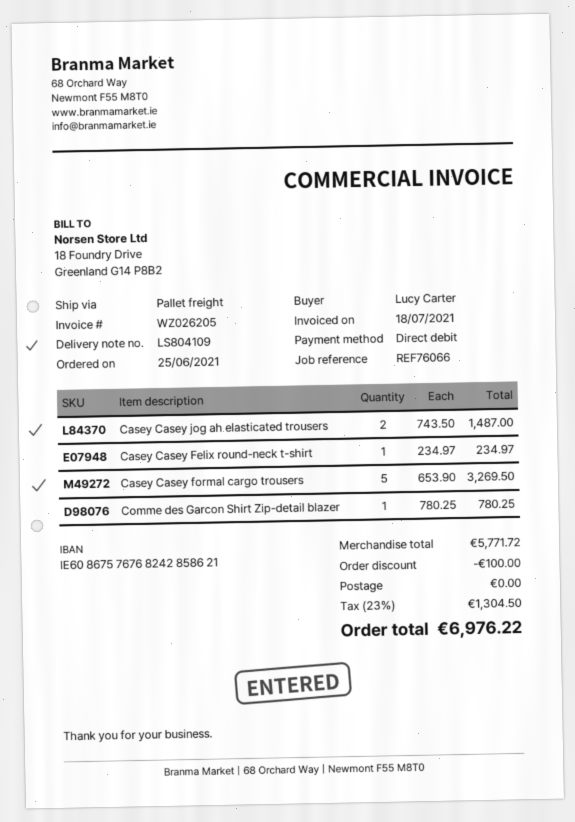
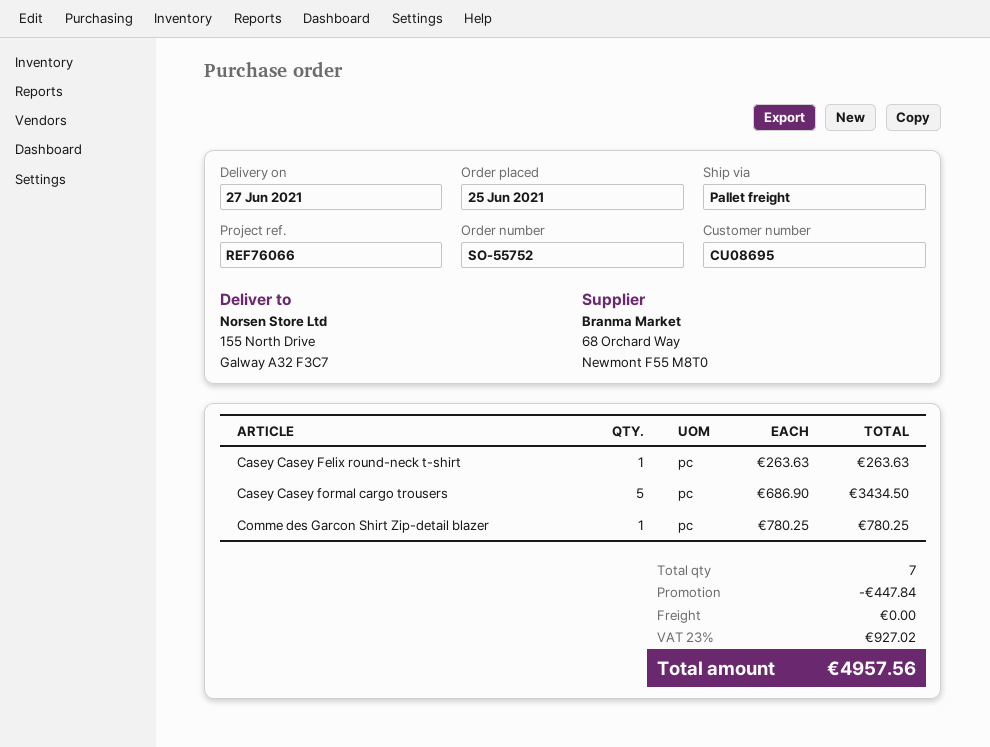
Casey Casey jog ah elasticated trousers: 2 x 743.50 = 1487.00 -> none
Casey Casey Felix round-neck t-shirt: 1 x 234.97 = 234.97 -> 1 x 263.63 = 263.63
Casey Casey formal cargo trousers: 5 x 653.90 = 3269.50 -> 5 x 686.90 = 3434.50
discount: 100.00 -> 447.84
tax: 23% = 1304.50 -> 23% = 927.02
total: 6976.22 -> 4957.56

